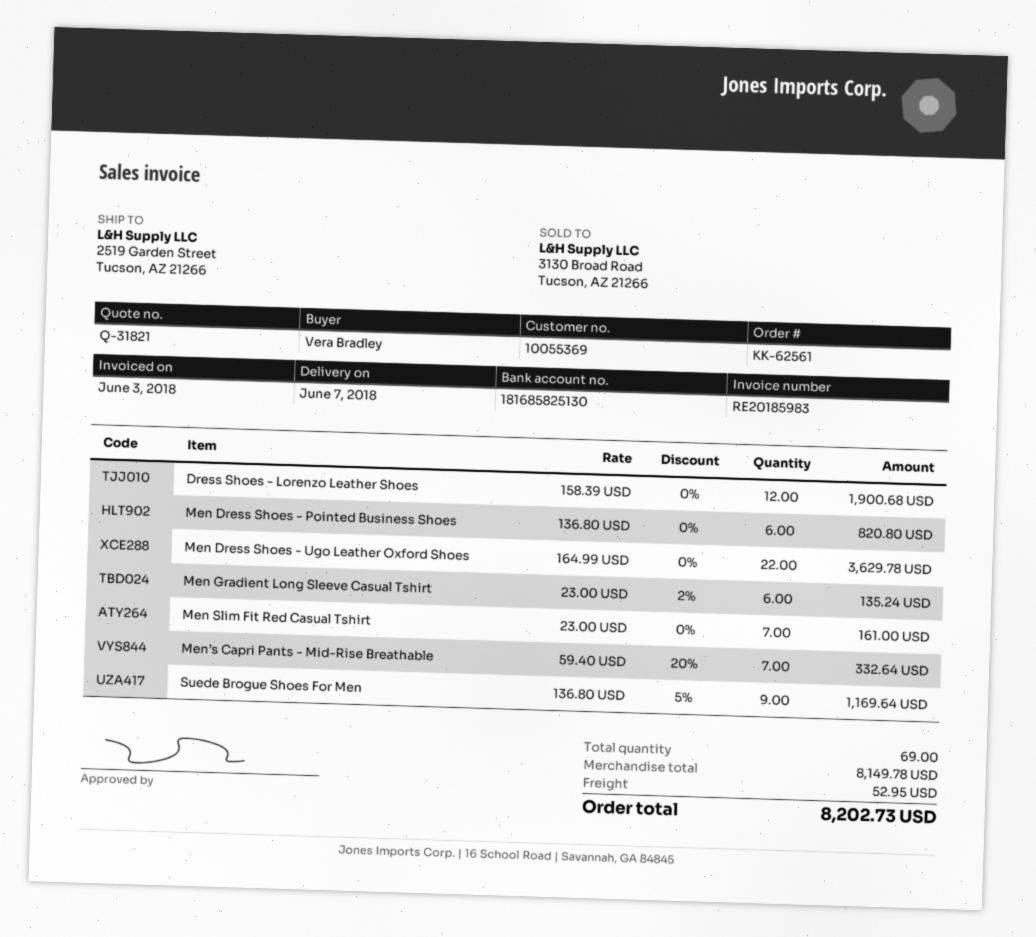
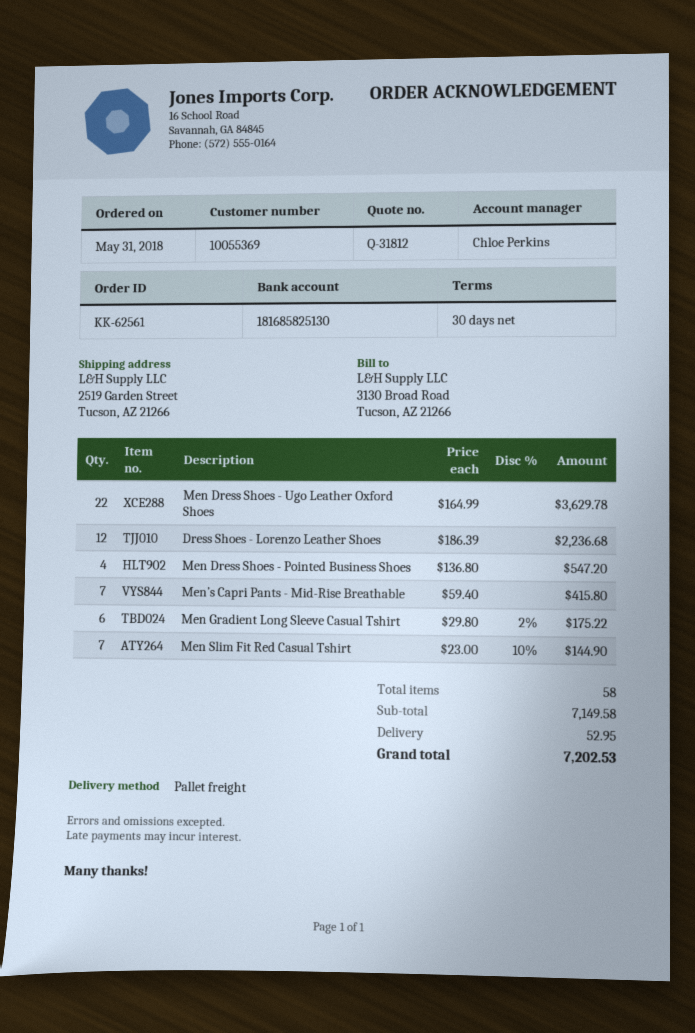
quote number: Q-31821 -> Q-31812
Dress Shoes - Lorenzo Leather Shoes: 12 x 158.39 = 1900.68 -> 12 x 186.39 = 2236.68
Men Dress Shoes - Pointed Business Shoes: 6 x 136.80 = 820.80 -> 4 x 136.80 = 547.20
Men Gradient Long Sleeve Casual Tshirt: 6 x 23.00 - 2% = 135.24 -> 6 x 29.80 - 2% = 175.22
Men Slim Fit Red Casual Tshirt: 7 x 23.00 = 161.00 -> 7 x 23.00 - 10% = 144.90
Men’s Capri Pants - Mid-Rise Breathable: 7 x 59.40 - 20% = 332.64 -> 7 x 59.40 = 415.80
Suede Brogue Shoes For Men: 9 x 136.80 - 5% = 1169.64 -> none
total quantity: 69 -> 58
subtotal: 8149.78 -> 7149.58
total: 8202.73 -> 7202.53

